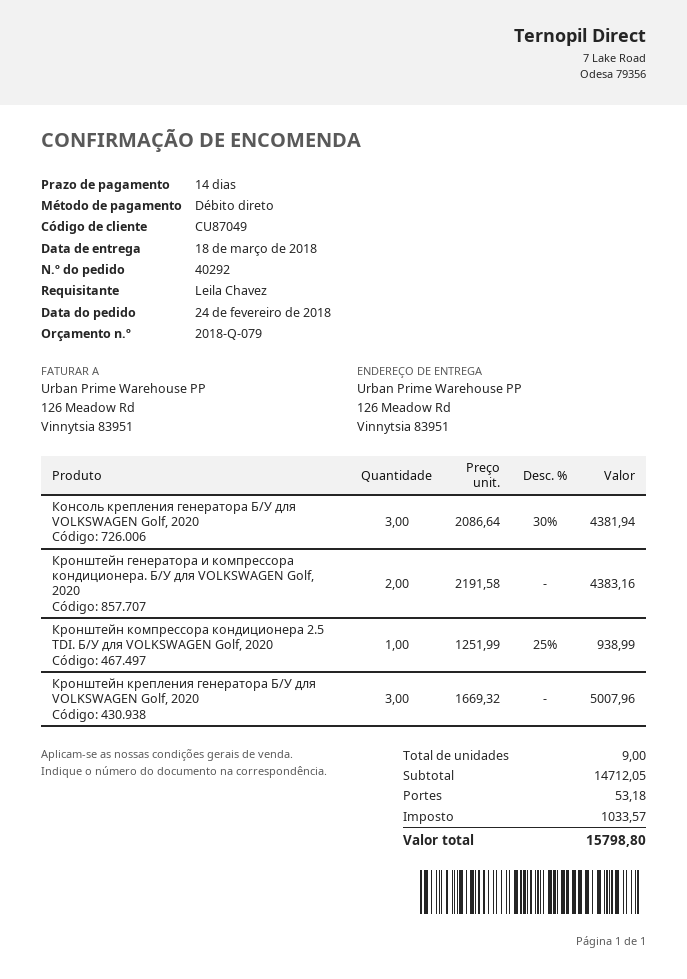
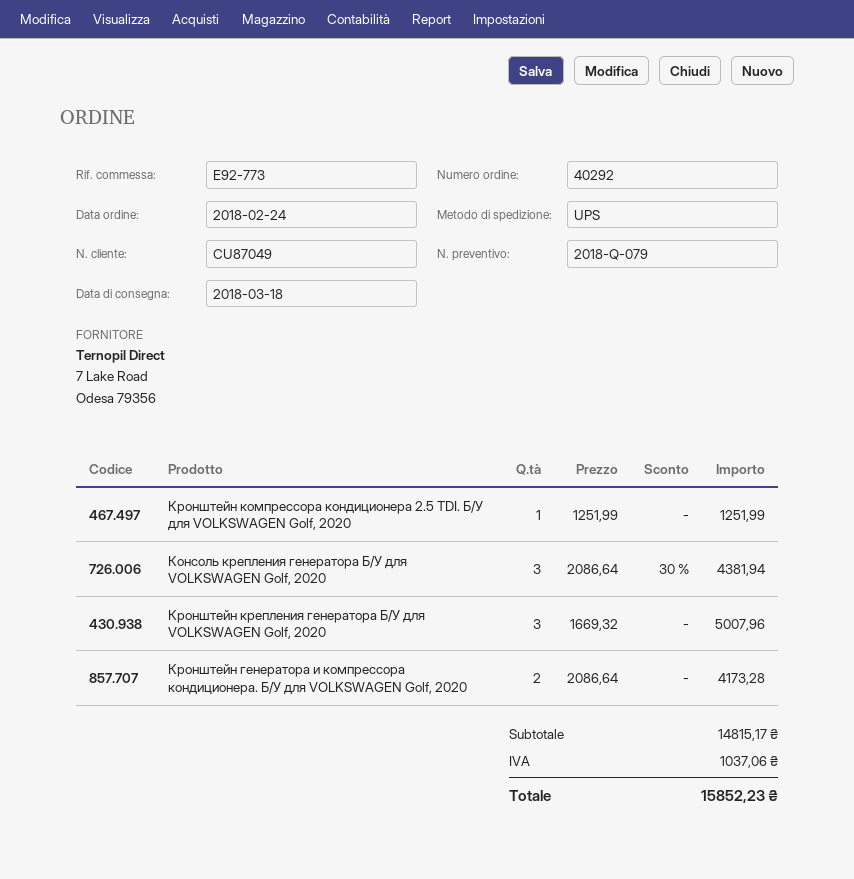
Кронштейн генератора и компрессора кондиционера. Б/У для VOLKSWAGEN Golf, 2020: 2 x 2191.58 = 4383.16 -> 2 x 2086.64 = 4173.28
Кронштейн компрессора кондиционера 2.5 TDI. Б/У для VOLKSWAGEN Golf, 2020: 1 x 1251.99 - 25% = 938.99 -> 1 x 1251.99 = 1251.99
subtotal: 14712.05 -> 14815.17
shipping: 53.18 -> none
tax: 1033.57 -> 1037.06
total: 15798.80 -> 15852.23

